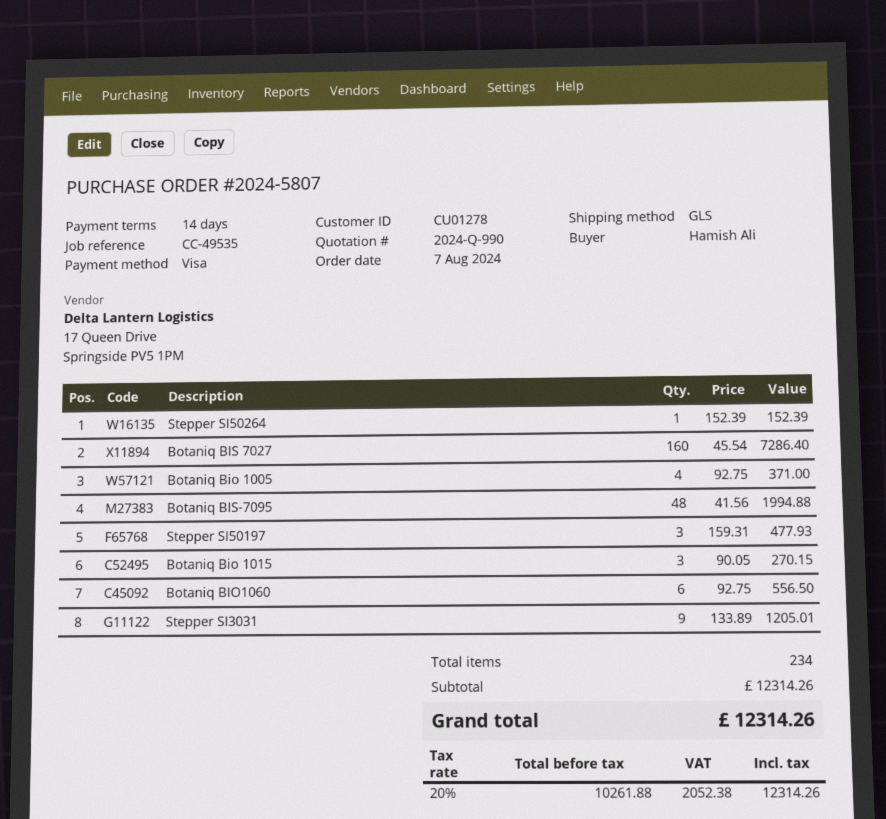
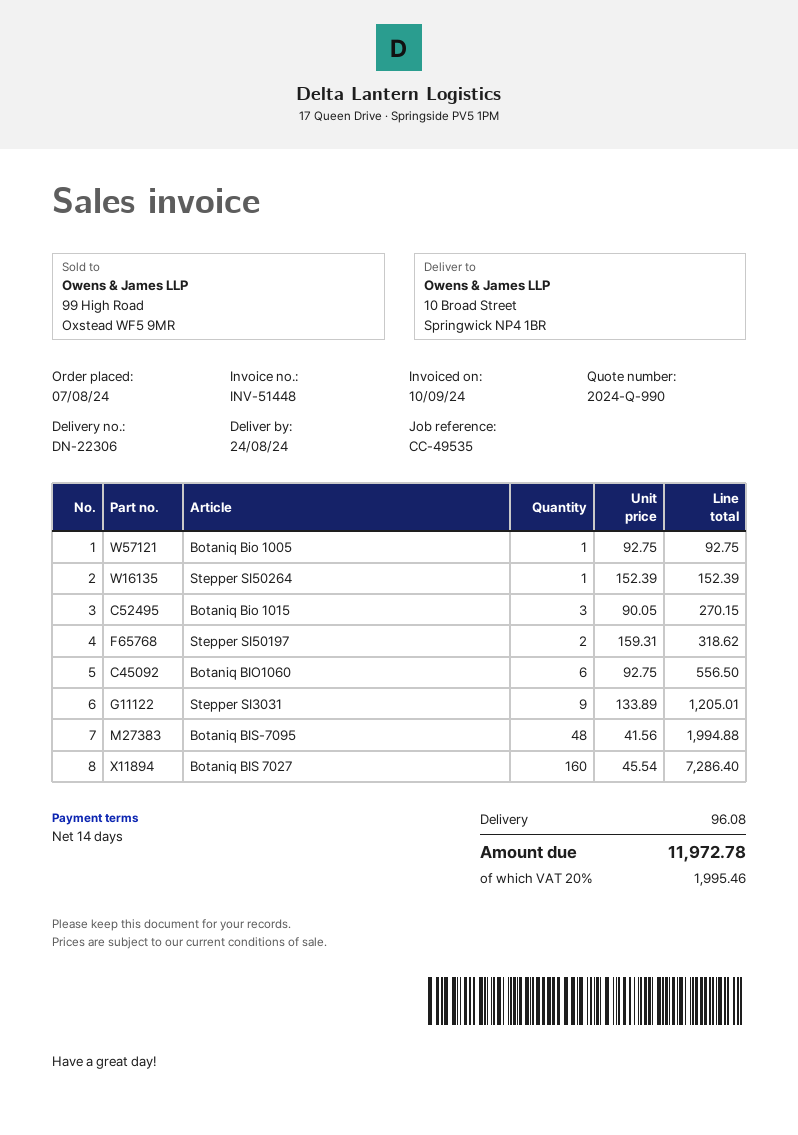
Botaniq Bio 1005: 4 x 92.75 = 371.00 -> 1 x 92.75 = 92.75
Stepper SI50197: 3 x 159.31 = 477.93 -> 2 x 159.31 = 318.62
shipping: none -> 96.08
tax: 20% = 2052.38 -> 20% = 1995.46
total: 12314.26 -> 11972.78

